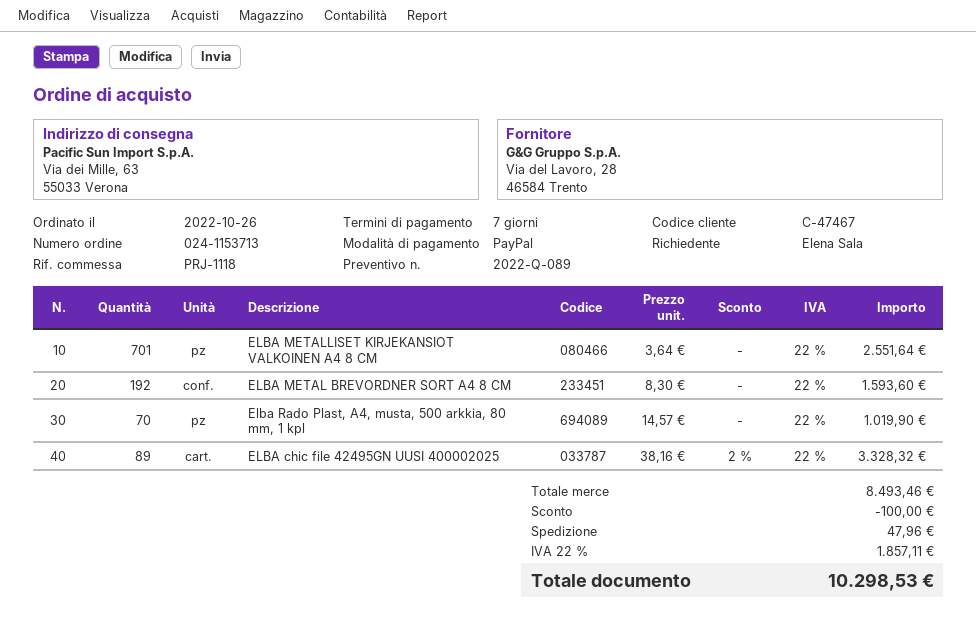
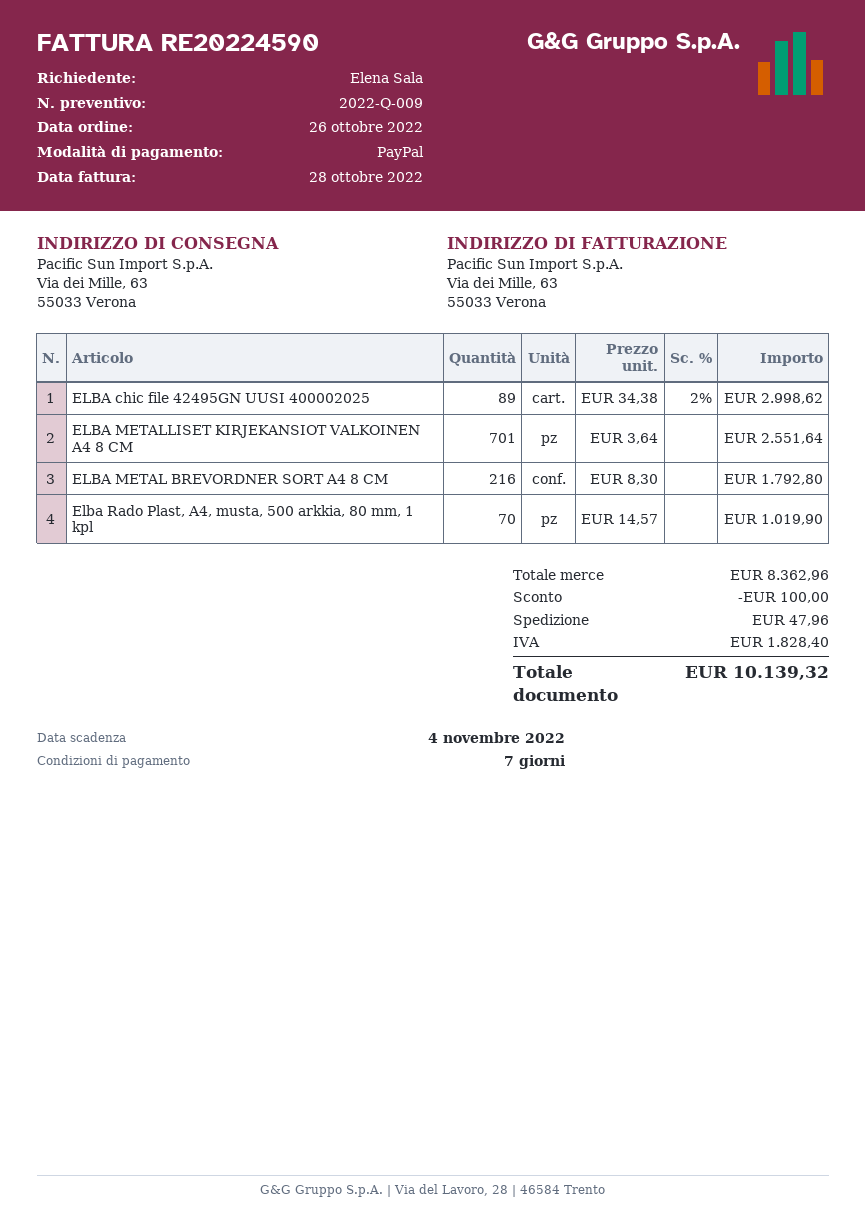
quote number: 2022-Q-089 -> 2022-Q-009
ELBA METAL BREVORDNER SORT A4 8 CM: 192 x 8.30 = 1593.60 -> 216 x 8.30 = 1792.80
ELBA chic file 42495GN UUSI 400002025: 89 x 38.16 - 2% = 3328.32 -> 89 x 34.38 - 2% = 2998.62
subtotal: 8493.46 -> 8362.96
tax: 1857.11 -> 1828.40
total: 10298.53 -> 10139.32

